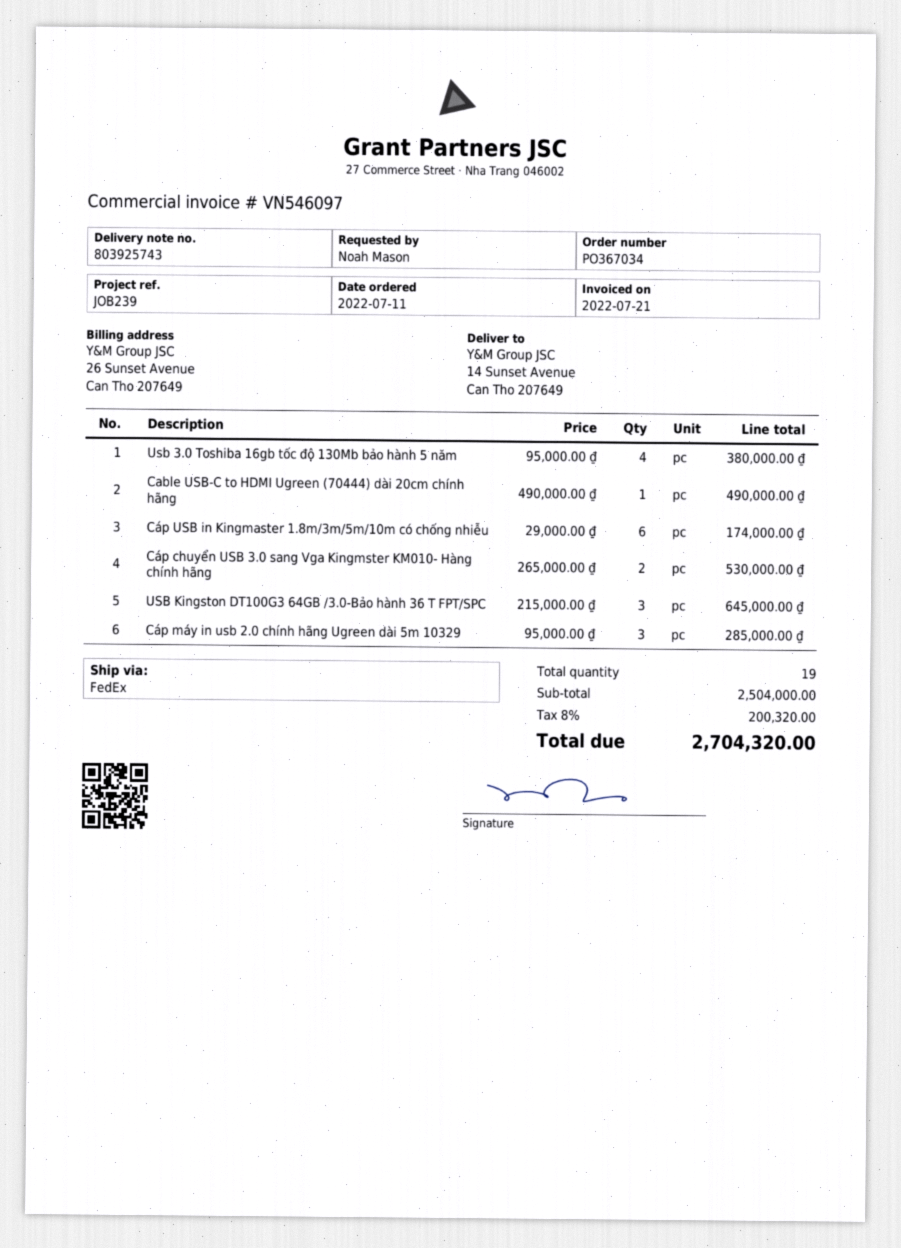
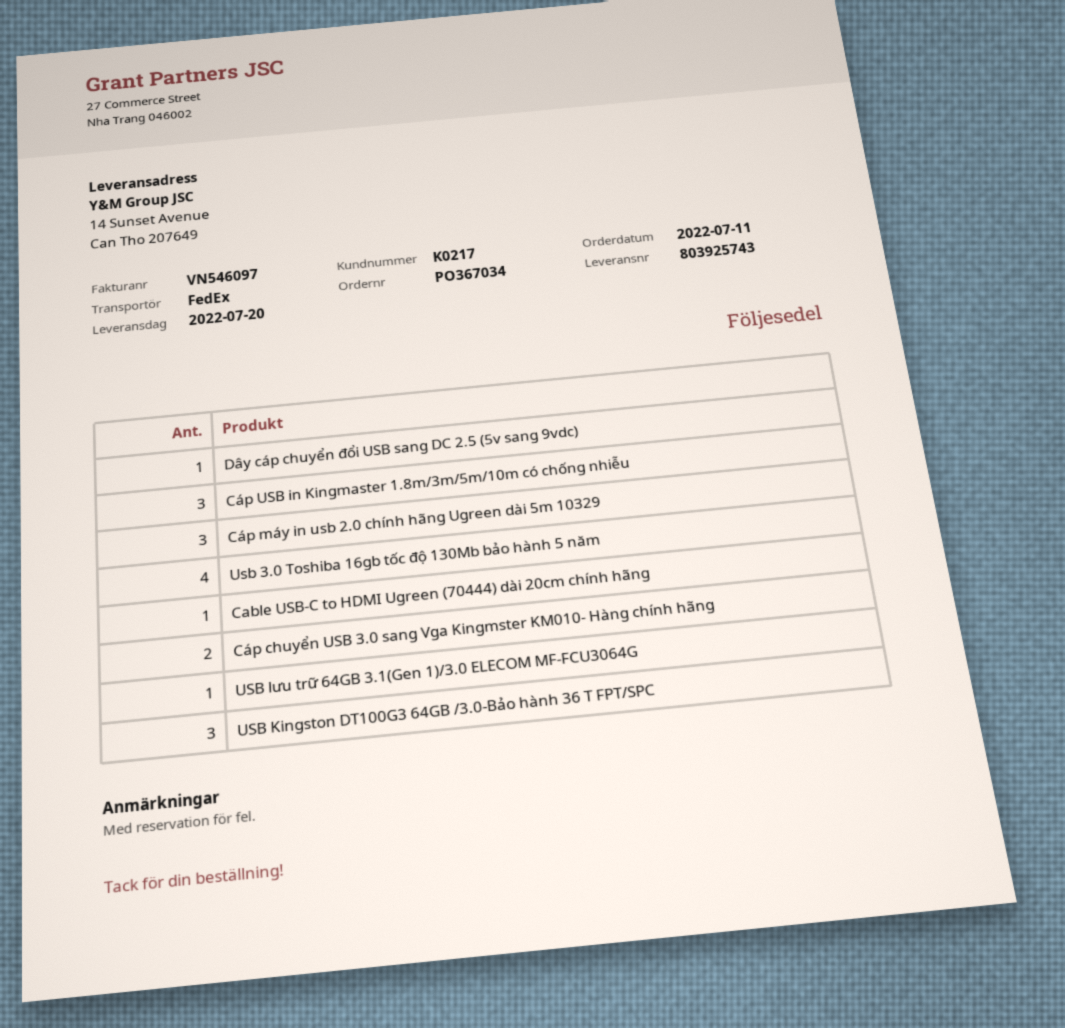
Cáp USB in Kingmaster 1.8m/3m/5m/10m có chống nhiễu: 6 -> 3
Dây cáp chuyển đổi USB sang DC 2.5 (5v sang 9vdc): none -> 1
USB lưu trữ 64GB 3.1(Gen 1)/3.0 ELECOM MF-FCU3064G: none -> 1

